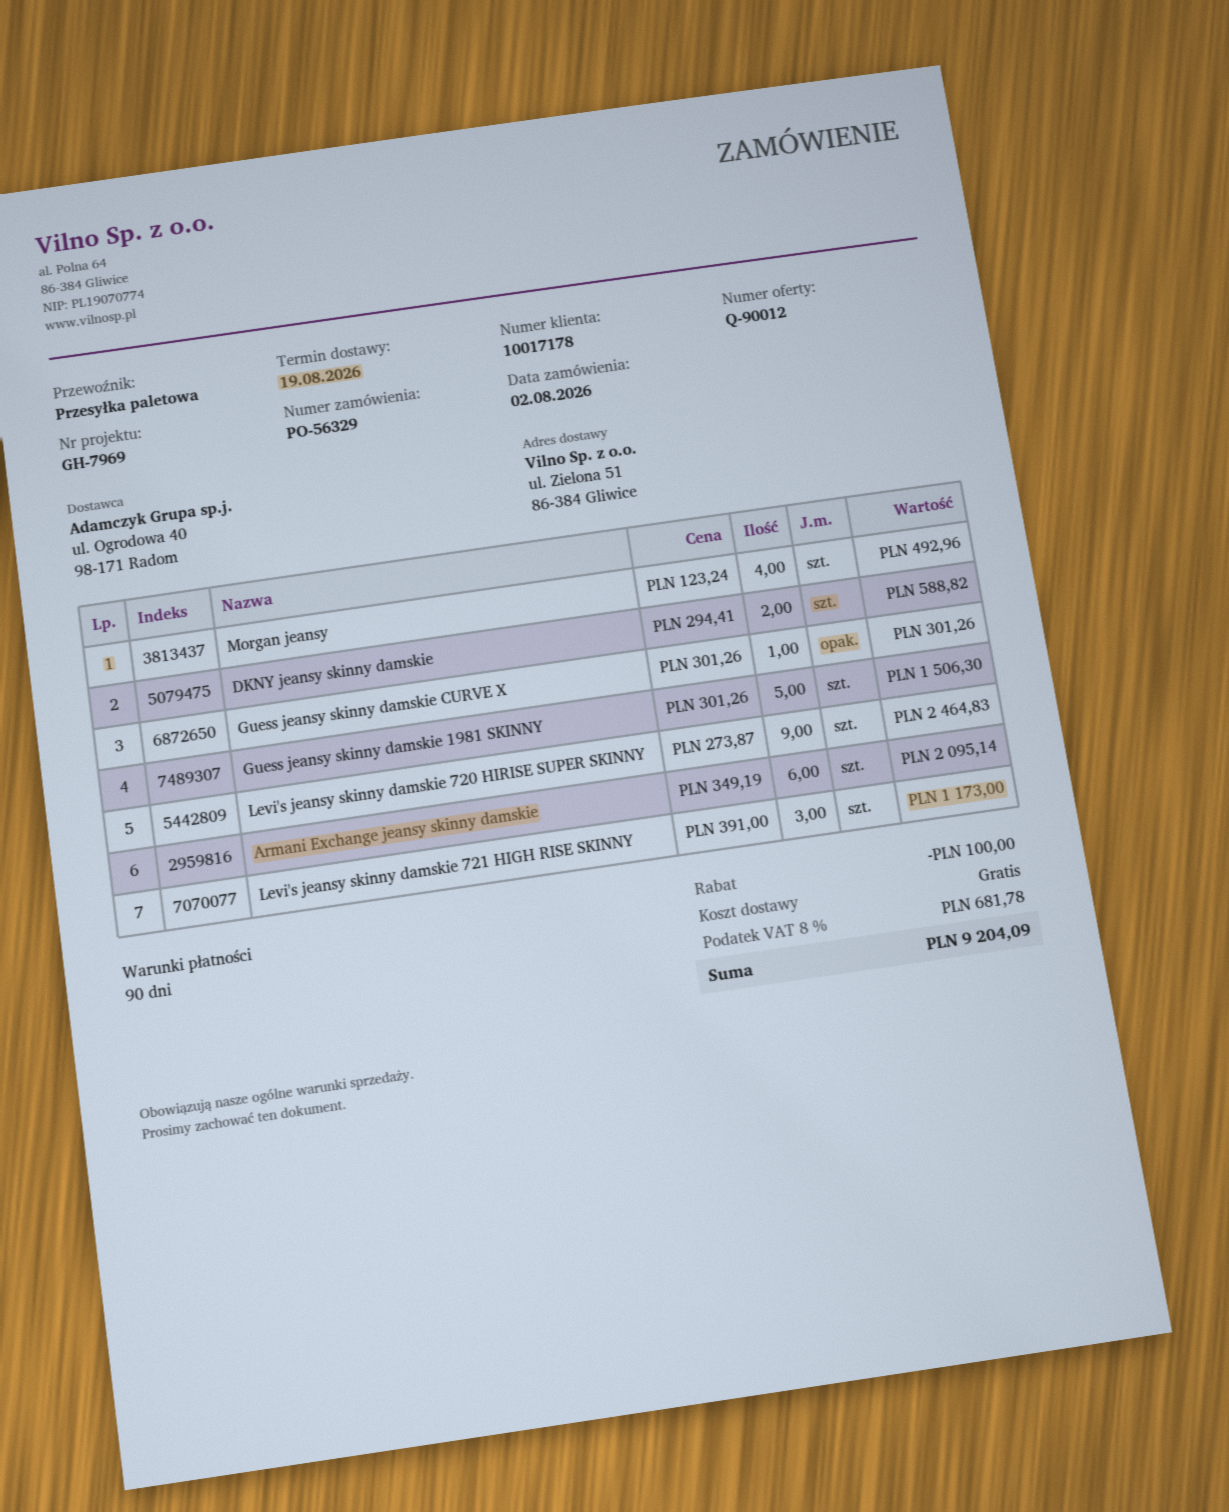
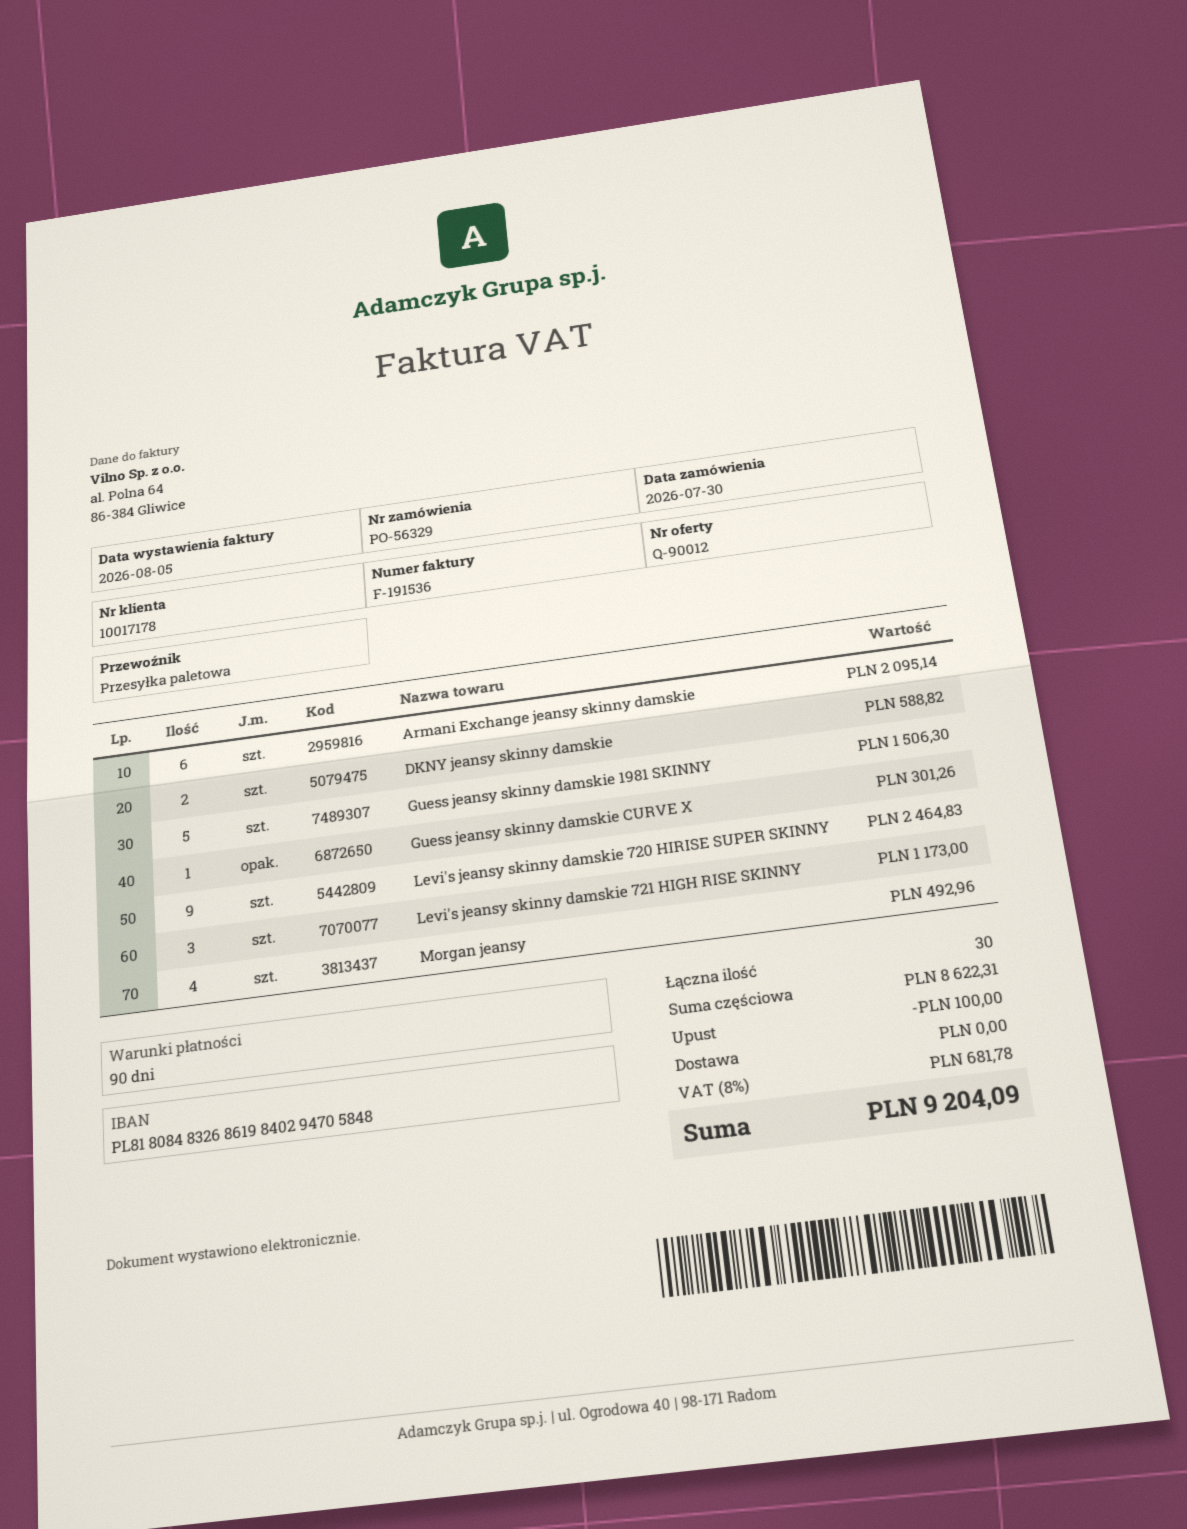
order date: 2026-08-02 -> 2026-07-30

